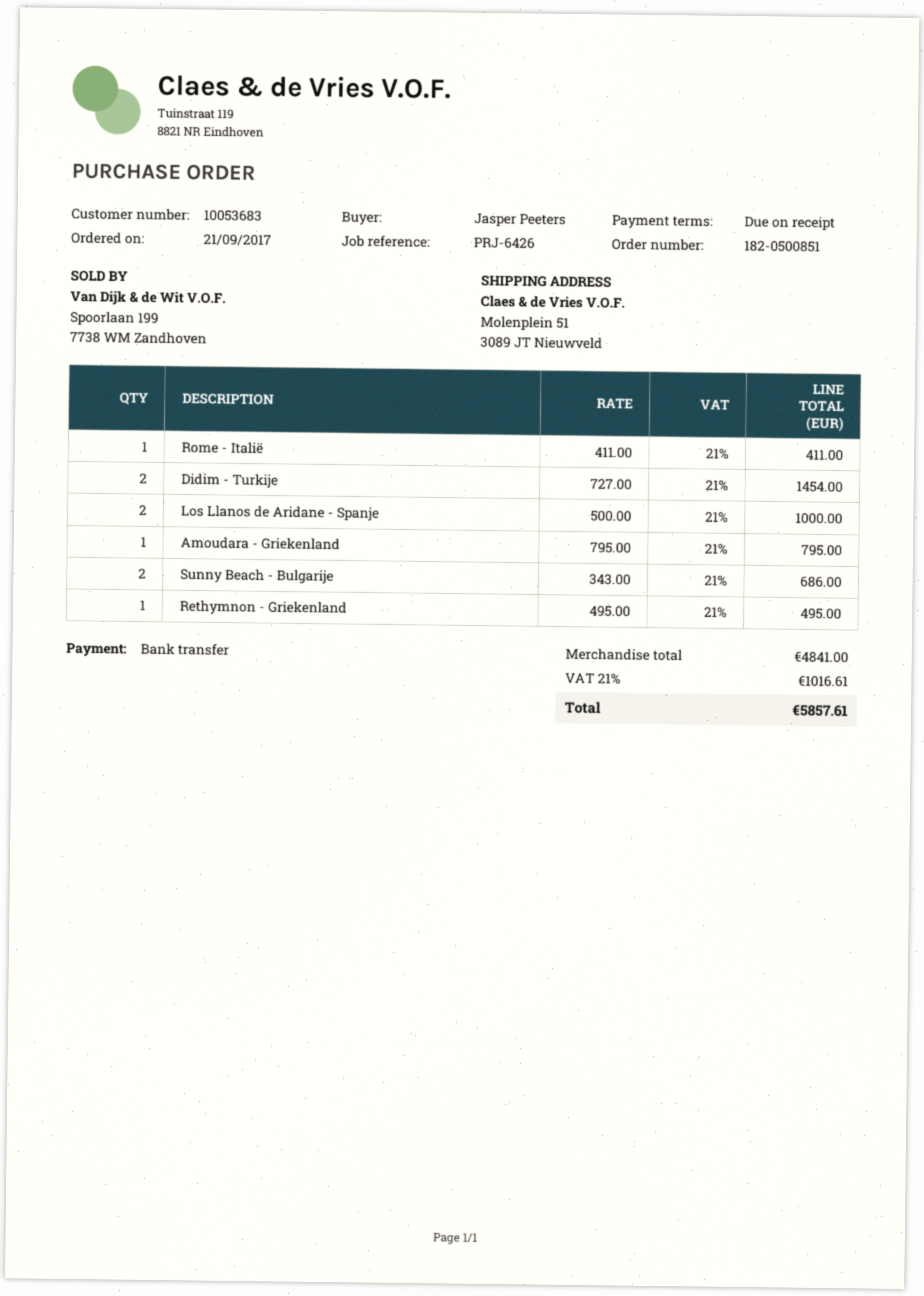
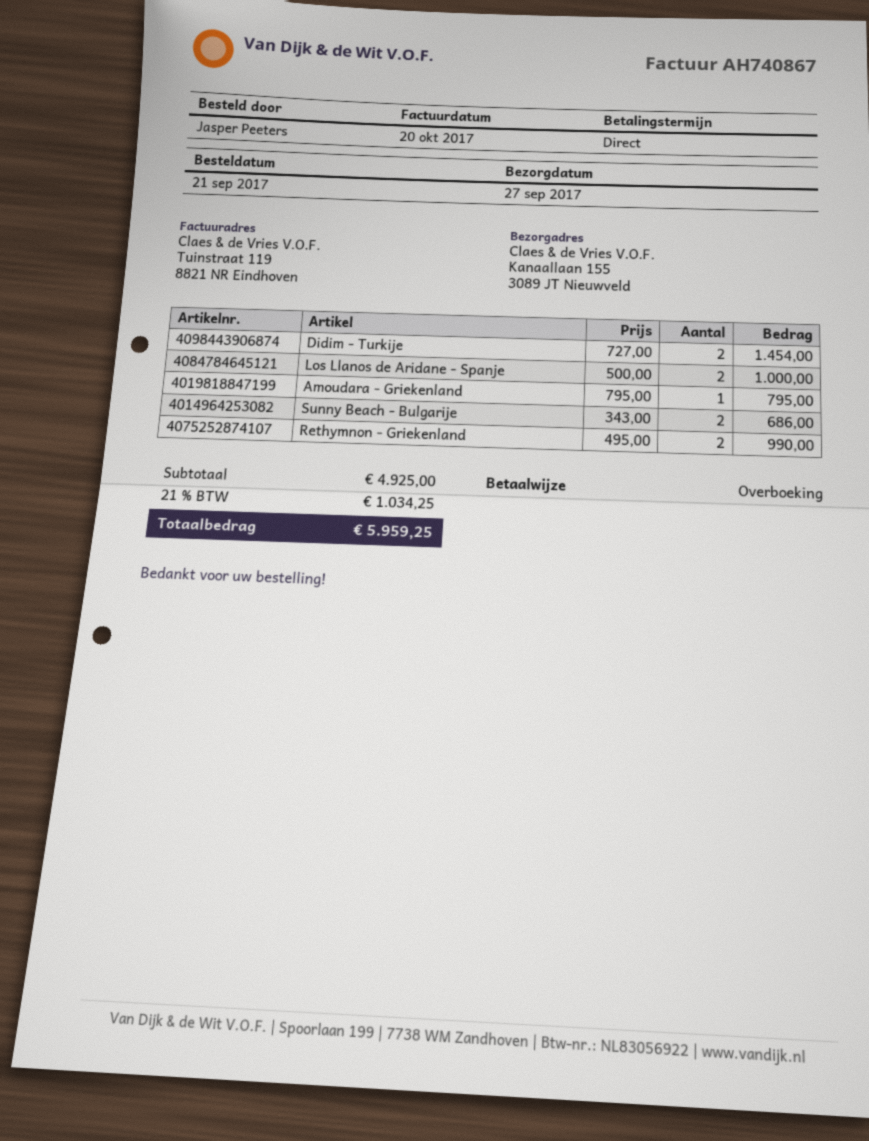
ship to: Molenplein 51, 3089 JT Nieuwveld -> Kanaallaan 155, 3089 JT Nieuwveld
Rome - Italië: 1 x 411.00 = 411.00 -> none
Rethymnon - Griekenland: 1 x 495.00 = 495.00 -> 2 x 495.00 = 990.00
subtotal: 4841.00 -> 4925.00
tax: 21% = 1016.61 -> 21% = 1034.25
total: 5857.61 -> 5959.25

